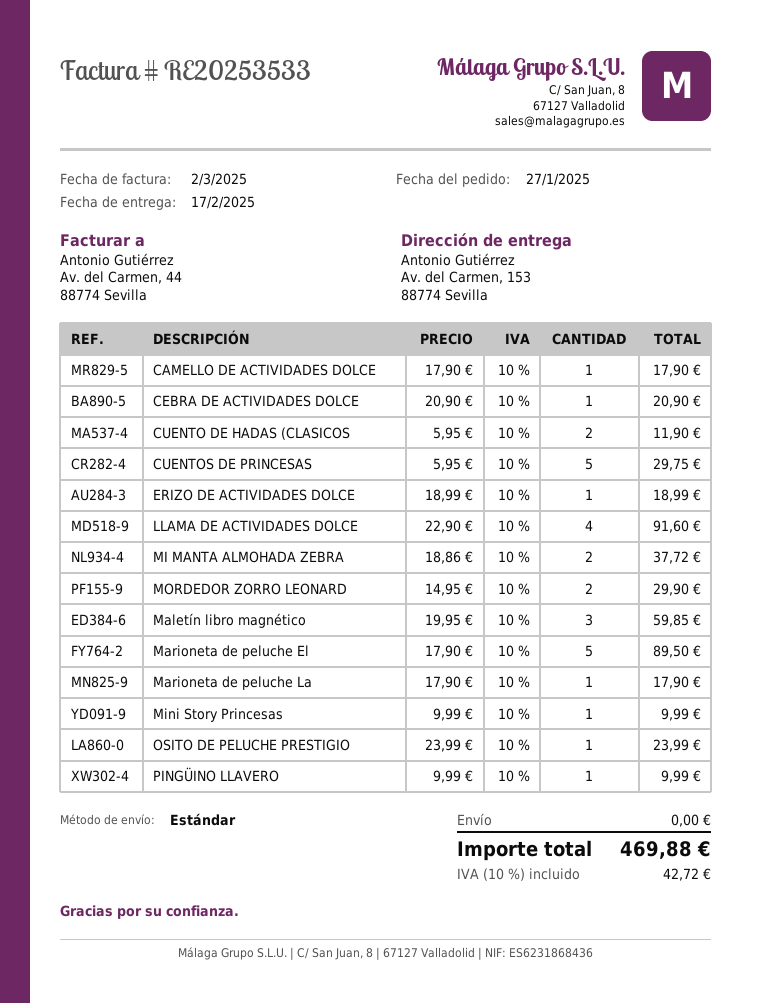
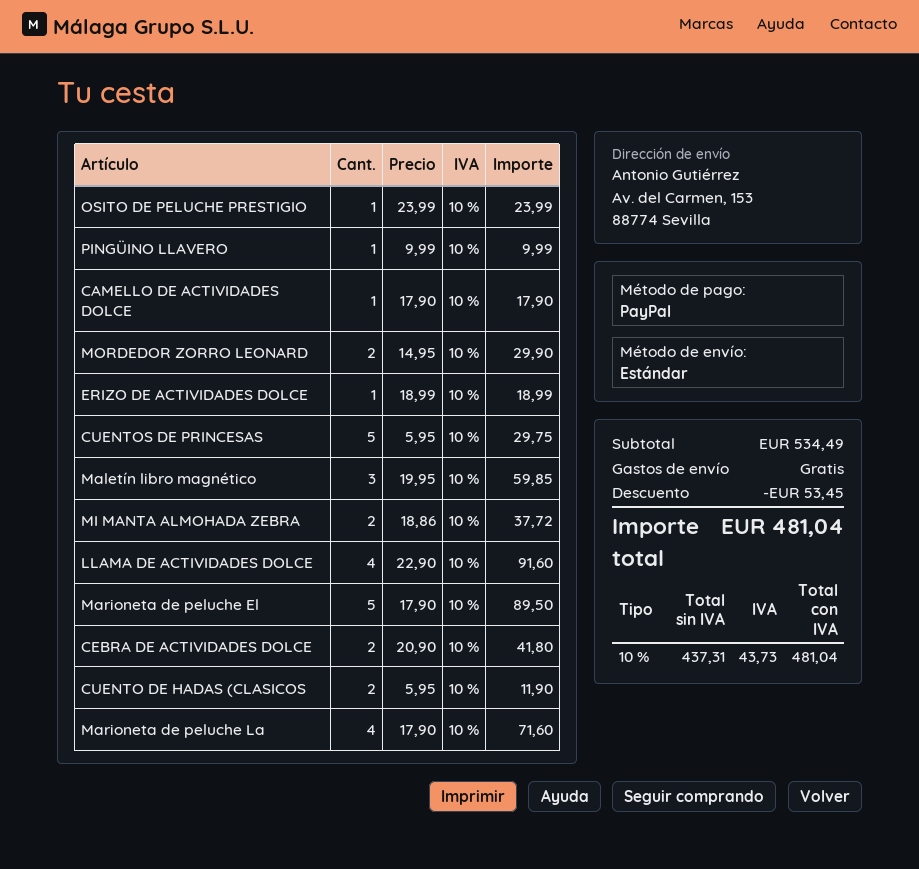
CEBRA DE ACTIVIDADES DOLCE: 1 x 20.90 = 20.90 -> 2 x 20.90 = 41.80
Marioneta de peluche La: 1 x 17.90 = 17.90 -> 4 x 17.90 = 71.60
Mini Story Princesas: 1 x 9.99 = 9.99 -> none
discount: none -> 53.45
tax: 10% = 42.72 -> 10% = 43.73
total: 469.88 -> 481.04

